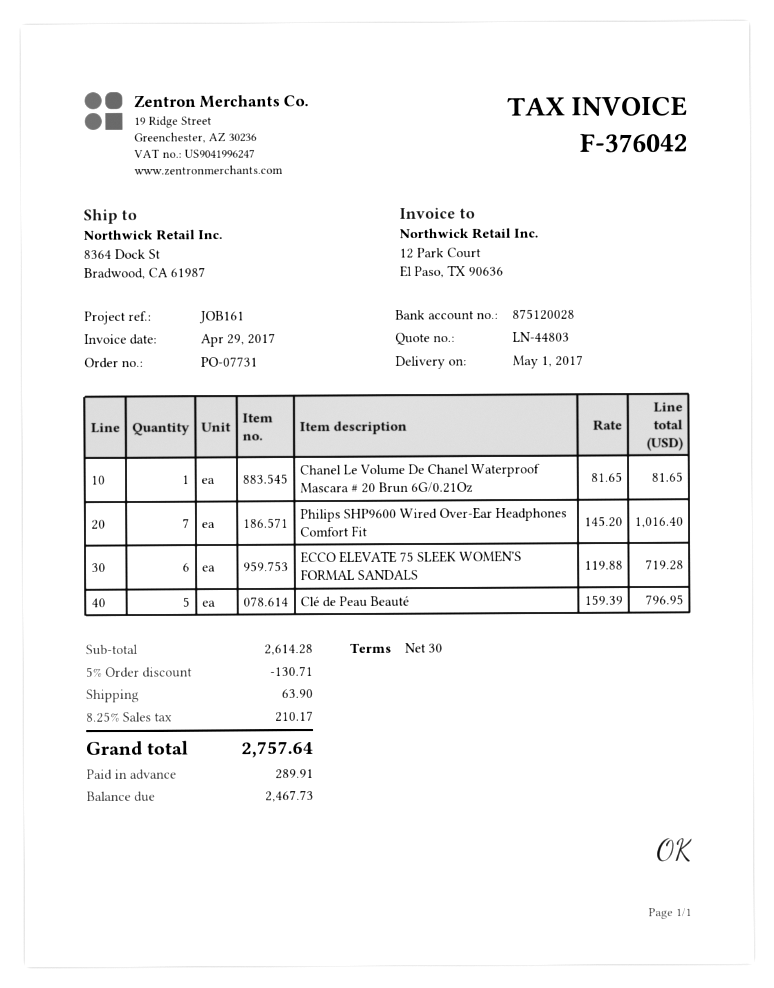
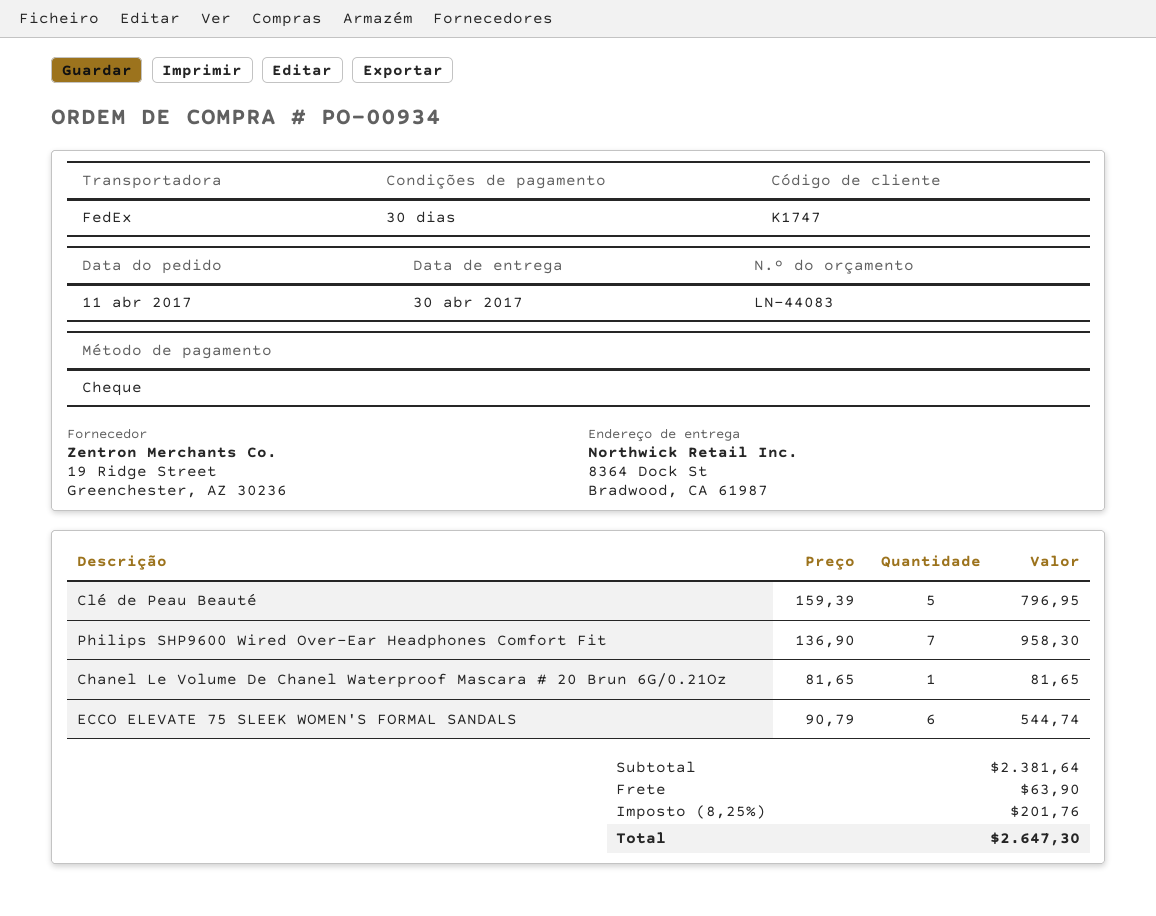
quote number: LN-44803 -> LN-44083
order number: PO-07731 -> PO-00934
delivery date: 2017-05-01 -> 2017-04-30
Philips SHP9600 Wired Over-Ear Headphones Comfort Fit: 7 x 145.20 = 1016.40 -> 7 x 136.90 = 958.30
ECCO ELEVATE 75 SLEEK WOMEN'S FORMAL SANDALS: 6 x 119.88 = 719.28 -> 6 x 90.79 = 544.74
subtotal: 2614.28 -> 2381.64
discount: 5% = 130.71 -> none
tax: 8.25% = 210.17 -> 8.25% = 201.76
total: 2757.64 -> 2647.30

